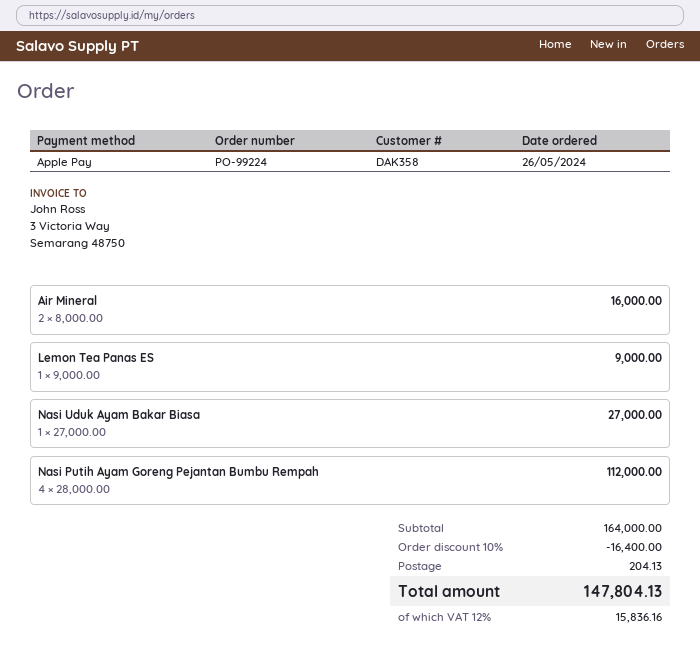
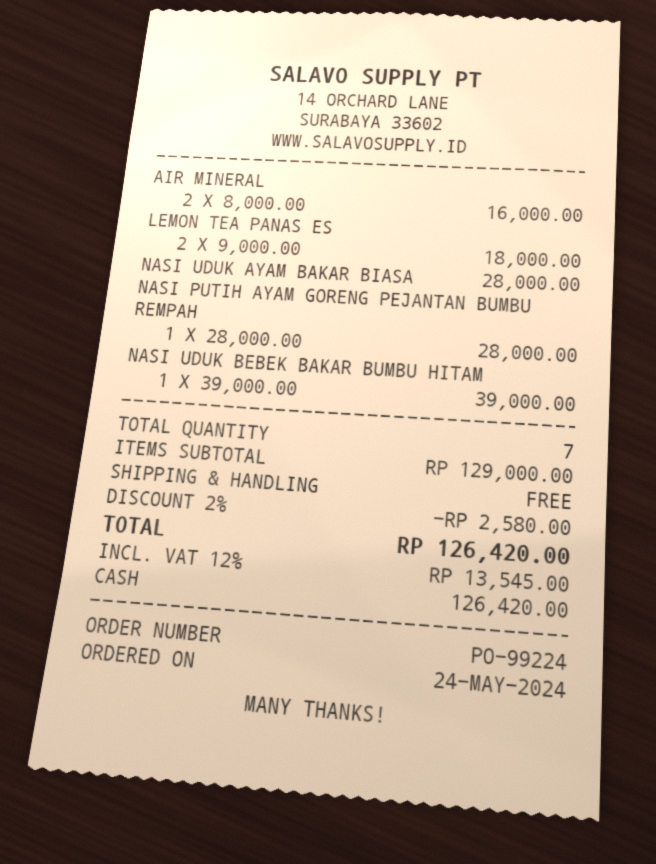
order date: 2024-05-26 -> 2024-05-24
payment method: Apple Pay -> cash
Lemon Tea Panas ES: 1 x 9000.00 = 9000.00 -> 2 x 9000.00 = 18000.00
Nasi Uduk Ayam Bakar Biasa: 1 x 27000.00 = 27000.00 -> 1 x 28000.00 = 28000.00
Nasi Putih Ayam Goreng Pejantan Bumbu Rempah: 4 x 28000.00 = 112000.00 -> 1 x 28000.00 = 28000.00
NASI UDUK BEBEK BAKAR BUMBU HITAM: none -> 1 x 39000.00 = 39000.00
subtotal: 164000.00 -> 129000.00
discount: 10% = 16400.00 -> 2% = 2580.00
shipping: 204.13 -> 0.00
tax: 12% = 15836.16 -> 12% = 13545.00
total: 147804.13 -> 126420.00

